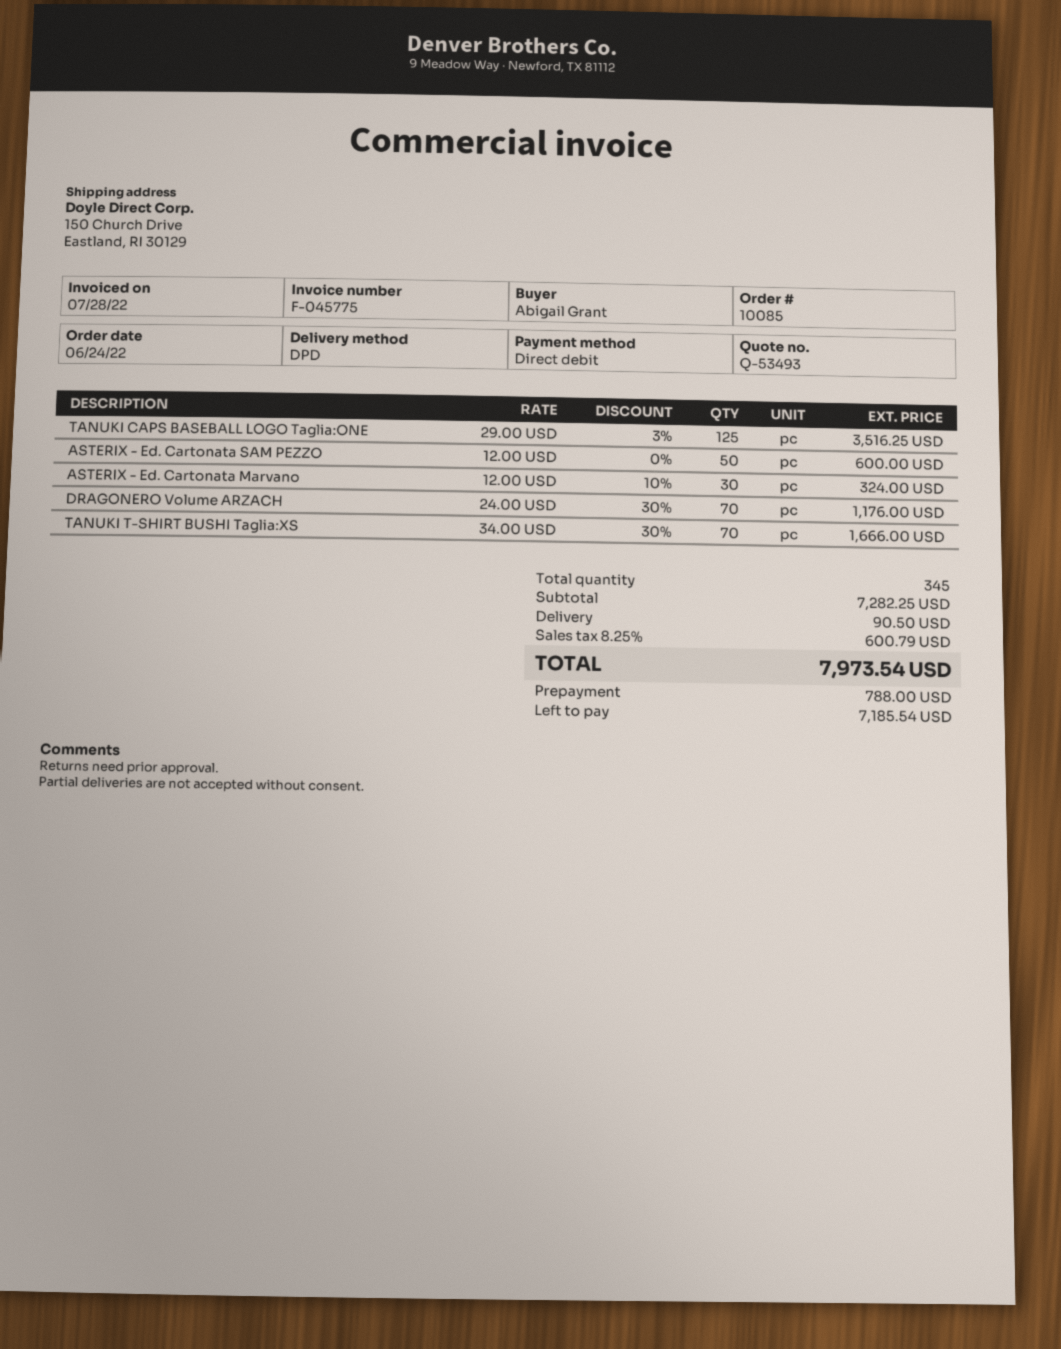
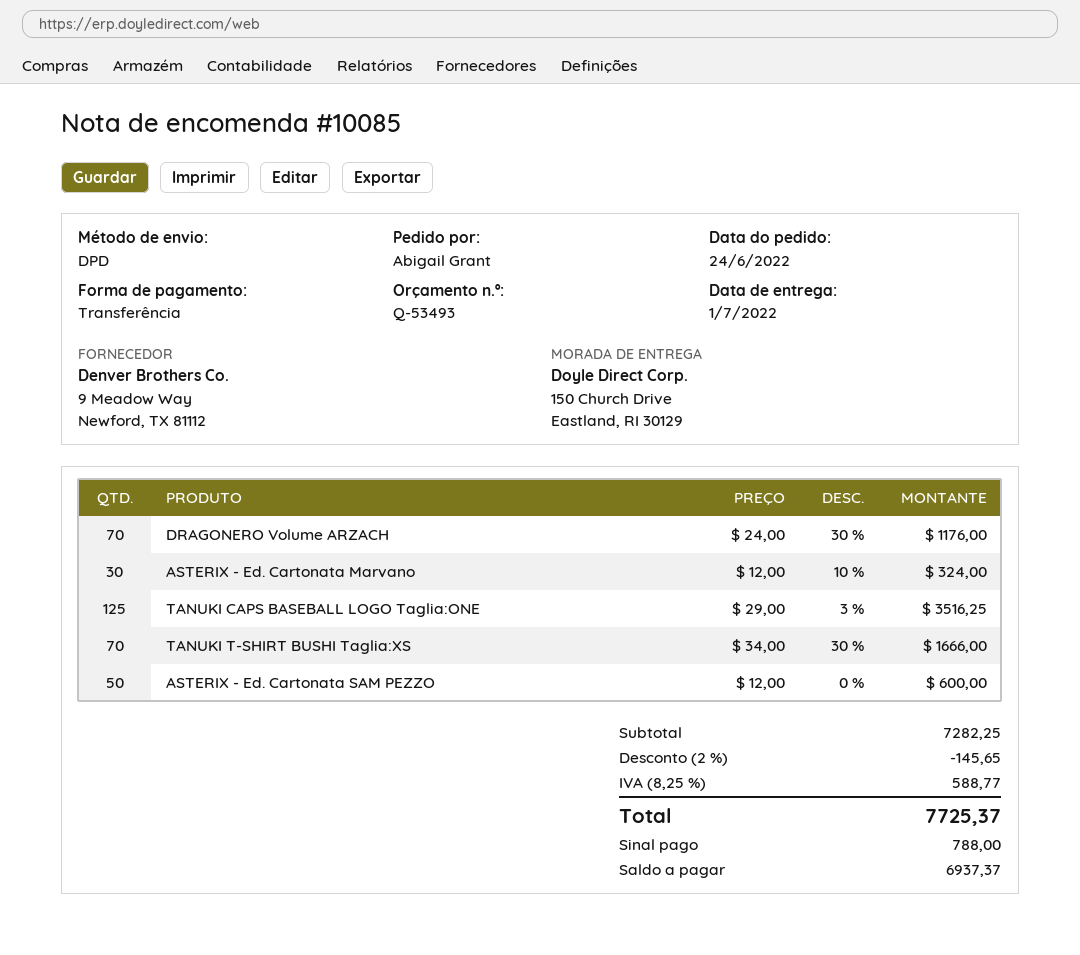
payment method: direct debit -> bank transfer
discount: none -> 2% = 145.65
shipping: 90.50 -> none
tax: 8.25% = 600.79 -> 8.25% = 588.77
total: 7973.54 -> 7725.37
balance: 7185.54 -> 6937.37

